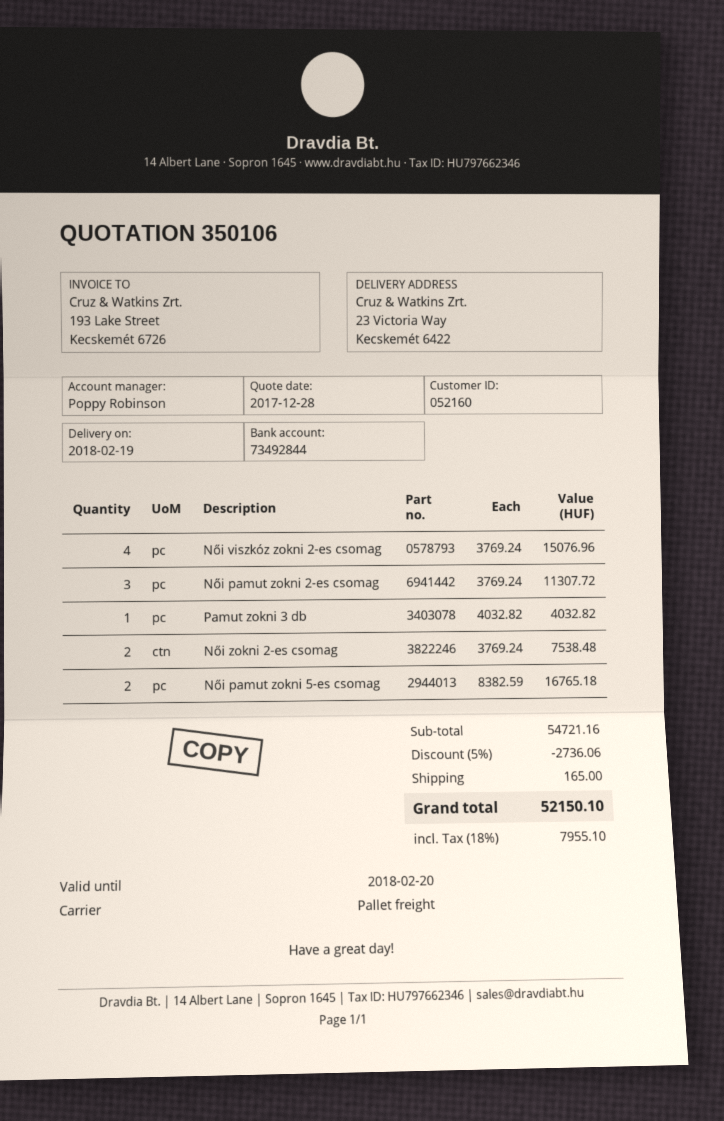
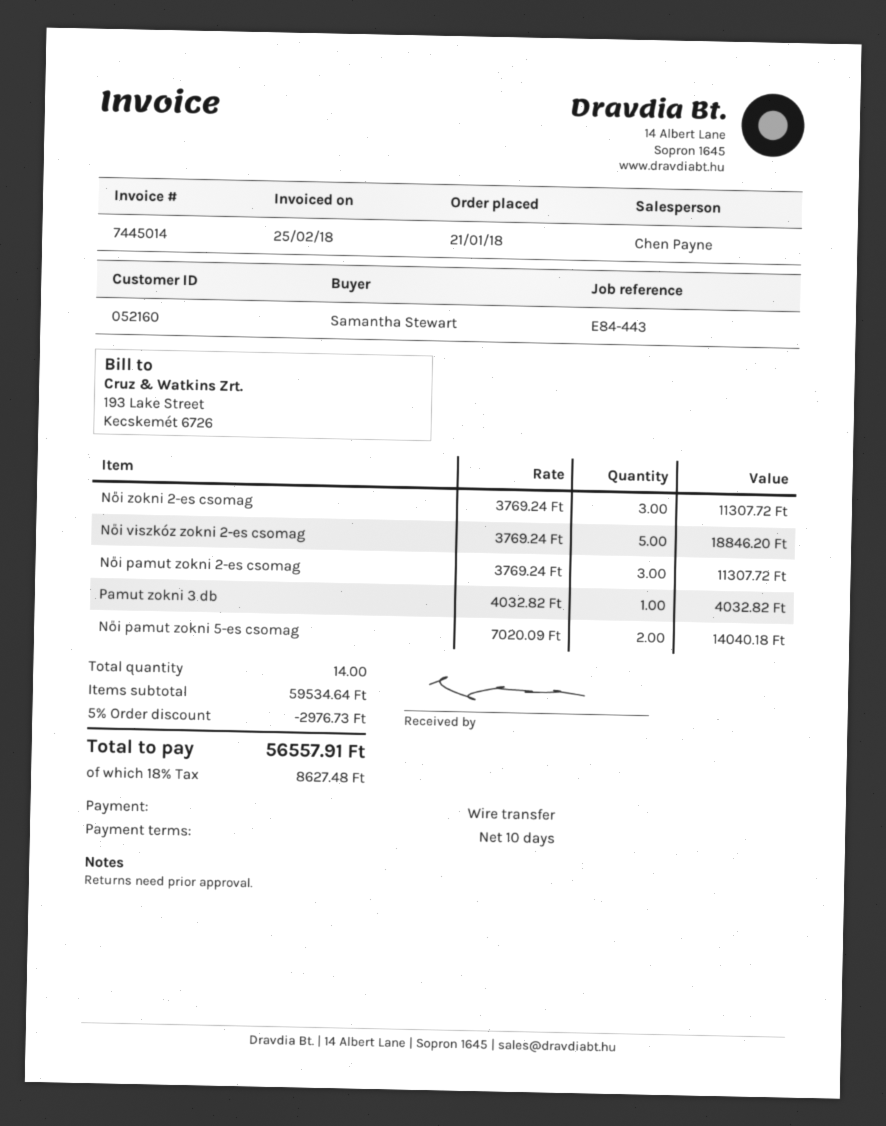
sales rep: Poppy Robinson -> Chen Payne
Női viszkóz zokni 2-es csomag: 4 x 3769.24 = 15076.96 -> 5 x 3769.24 = 18846.20
Női zokni 2-es csomag: 2 x 3769.24 = 7538.48 -> 3 x 3769.24 = 11307.72
Női pamut zokni 5-es csomag: 2 x 8382.59 = 16765.18 -> 2 x 7020.09 = 14040.18
subtotal: 54721.16 -> 59534.64
discount: 5% = 2736.06 -> 5% = 2976.73
shipping: 165.00 -> none
tax: 18% = 7955.10 -> 18% = 8627.48
total: 52150.10 -> 56557.91

